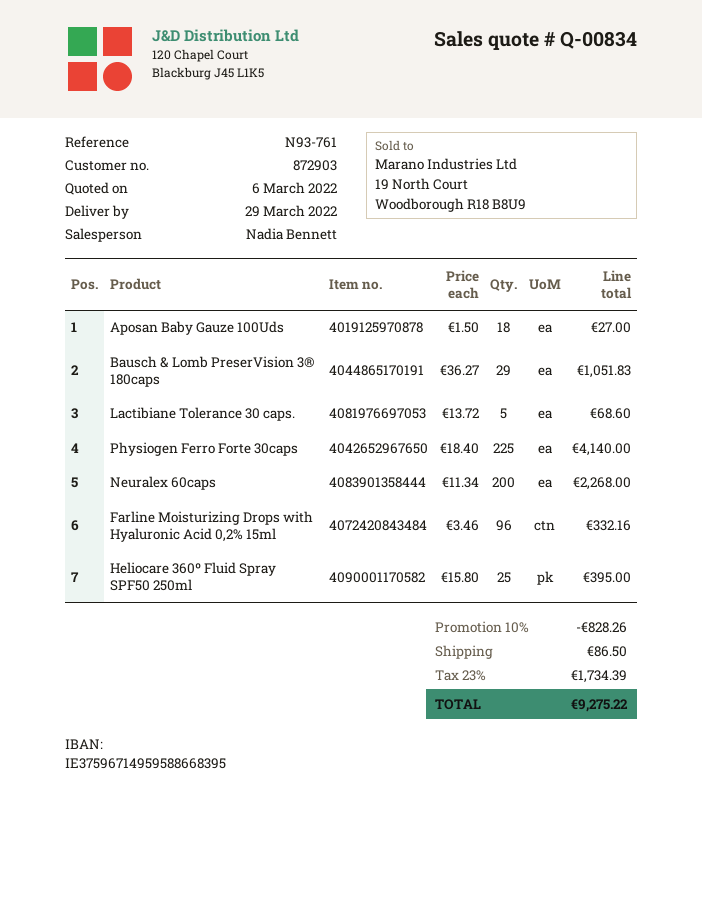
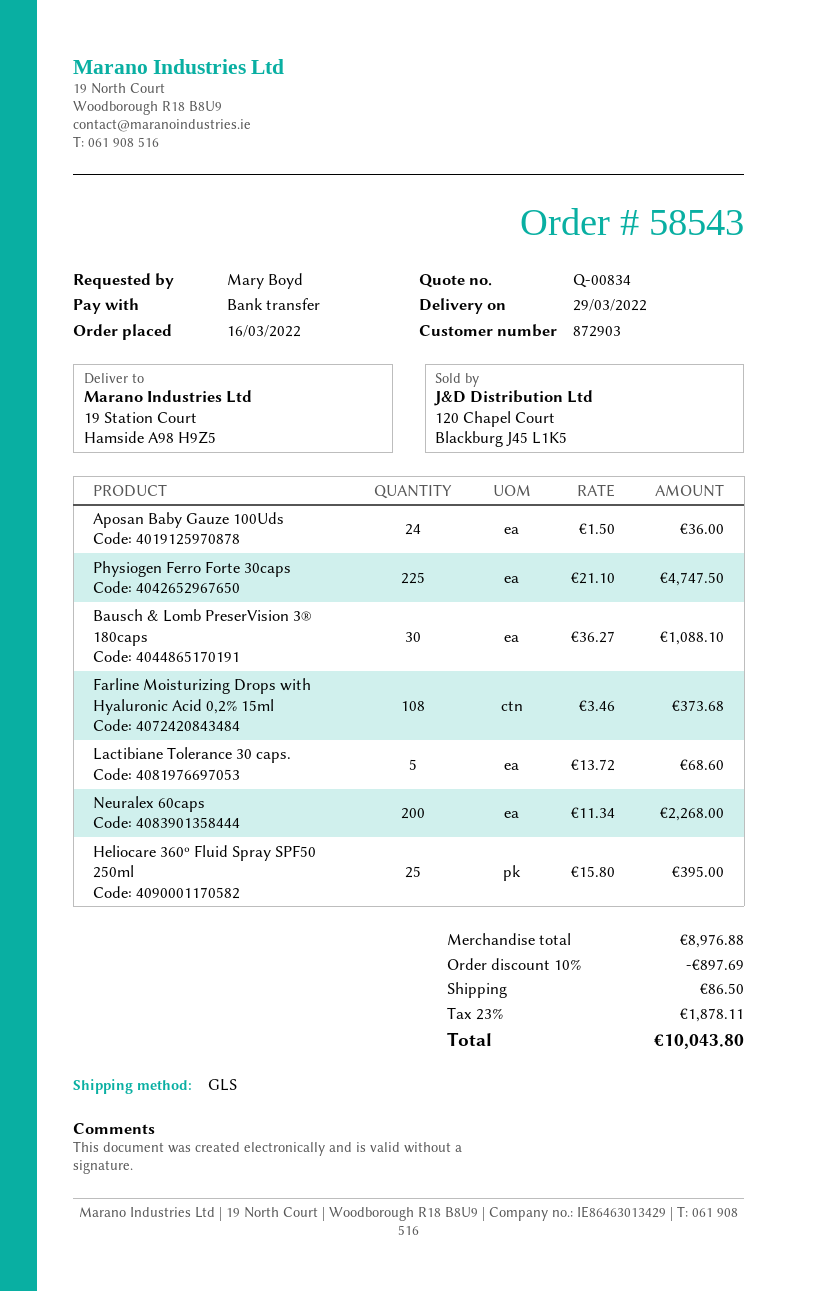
Aposan Baby Gauze 100Uds: 18 x 1.50 = 27.00 -> 24 x 1.50 = 36.00
Bausch & Lomb PreserVision 3® 180caps: 29 x 36.27 = 1051.83 -> 30 x 36.27 = 1088.10
Physiogen Ferro Forte 30caps: 225 x 18.40 = 4140.00 -> 225 x 21.10 = 4747.50
Farline Moisturizing Drops with Hyaluronic Acid 0,2% 15ml: 96 x 3.46 = 332.16 -> 108 x 3.46 = 373.68
discount: 10% = 828.26 -> 10% = 897.69
tax: 23% = 1734.39 -> 23% = 1878.11
total: 9275.22 -> 10043.80

